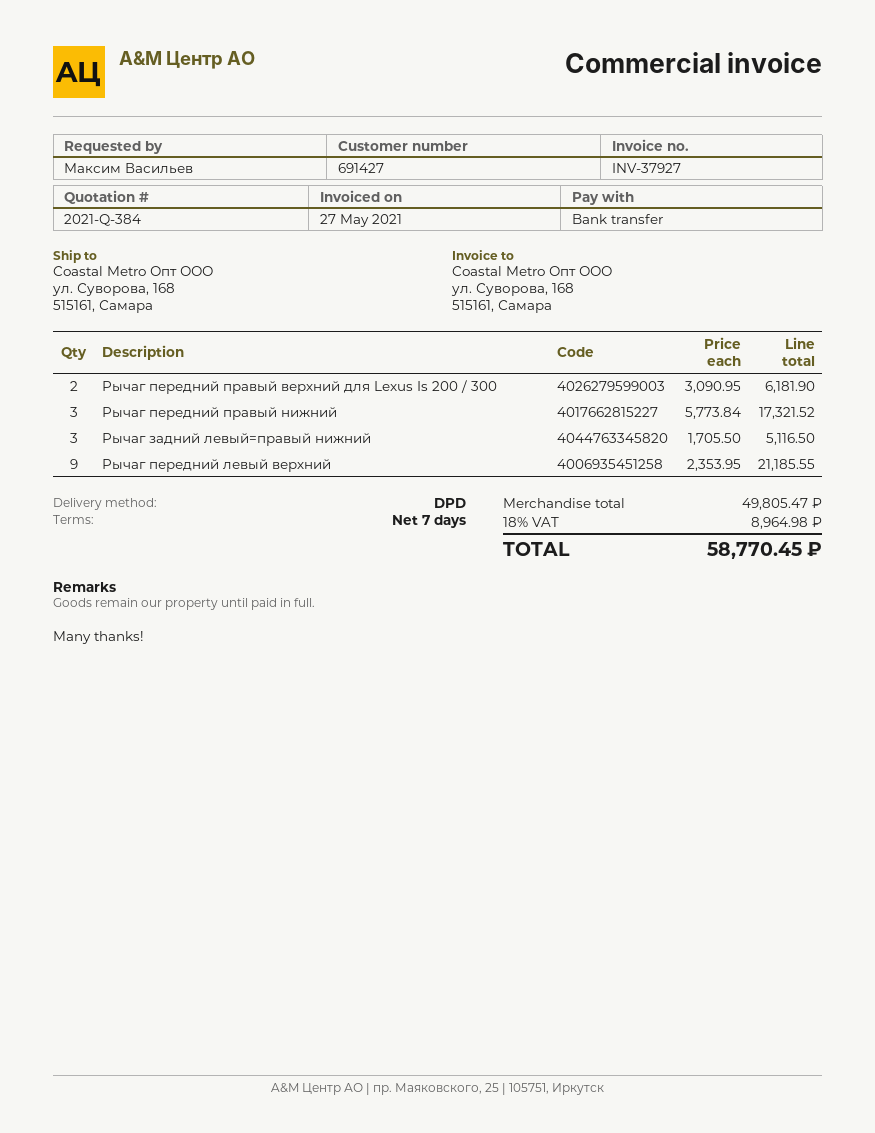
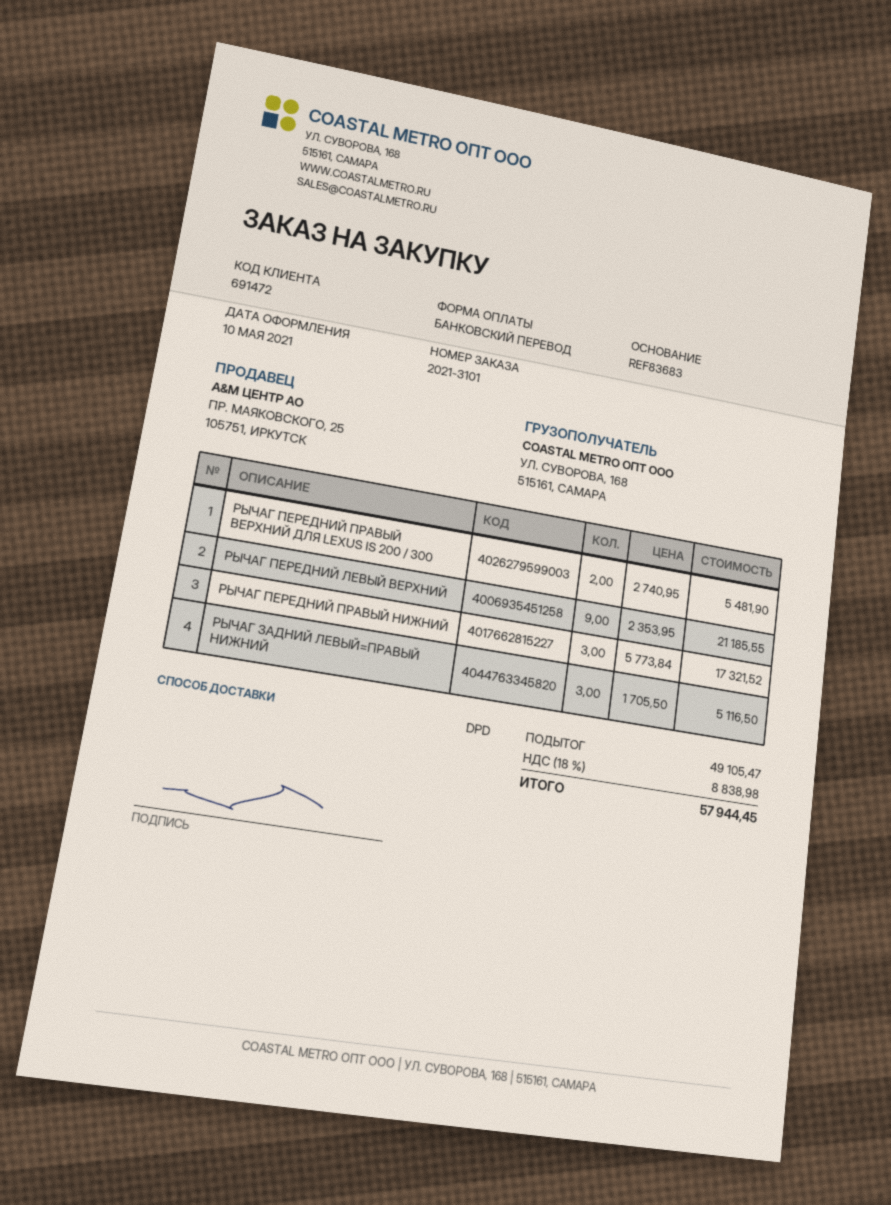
customer number: 691427 -> 691472
Рычаг передний правый верхний для Lexus Is 200 / 300: 2 x 3090.95 = 6181.90 -> 2 x 2740.95 = 5481.90
subtotal: 49805.47 -> 49105.47
tax: 18% = 8964.98 -> 18% = 8838.98
total: 58770.45 -> 57944.45

